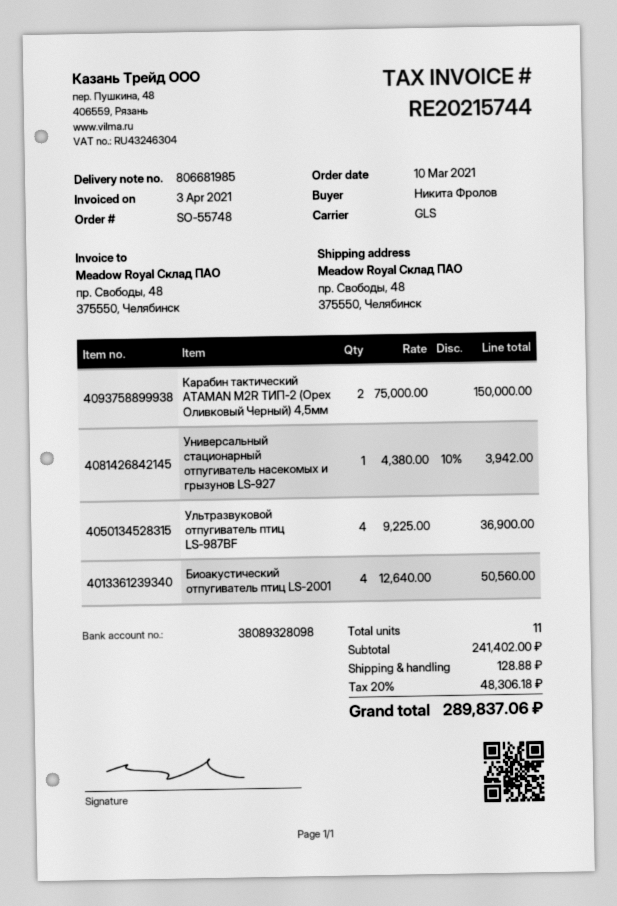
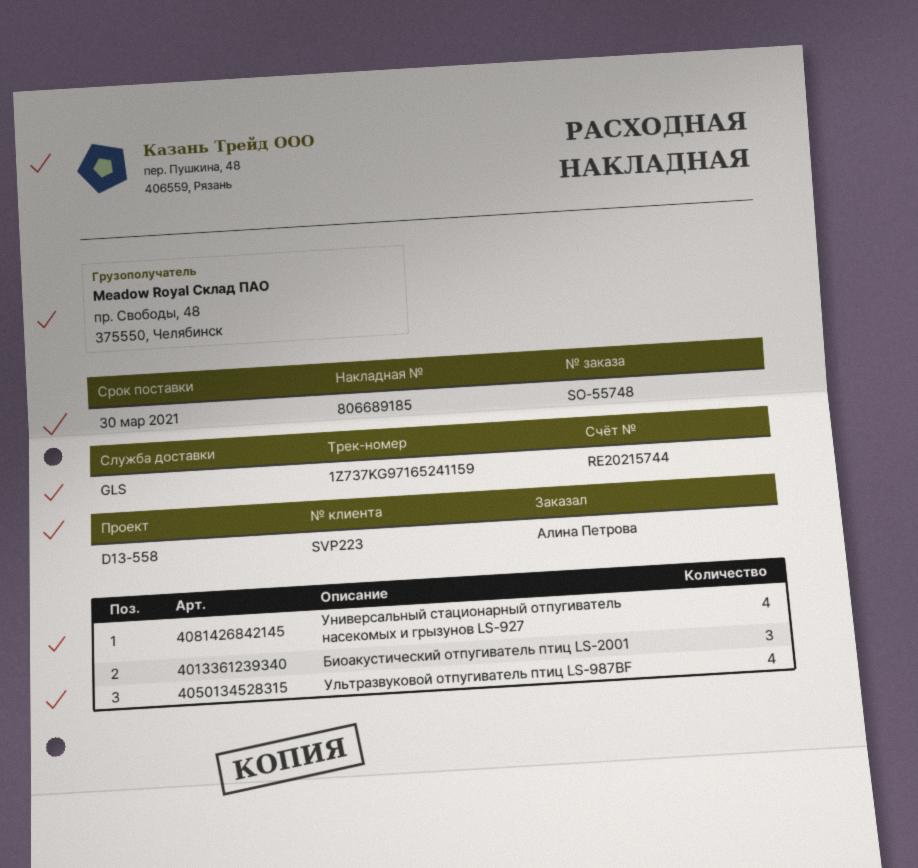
delivery note number: 806681985 -> 806689185
ordered by: Никита Фролов -> Алина Петрова
Карабин тактический ATAMAN M2R ТИП-2 (Орех Оливковый Черный) 4,5мм: 2 -> none
Универсальный стационарный отпугиватель насекомых и грызунов LS-927: 1 -> 4
Биоакустический отпугиватель птиц LS-2001: 4 -> 3

